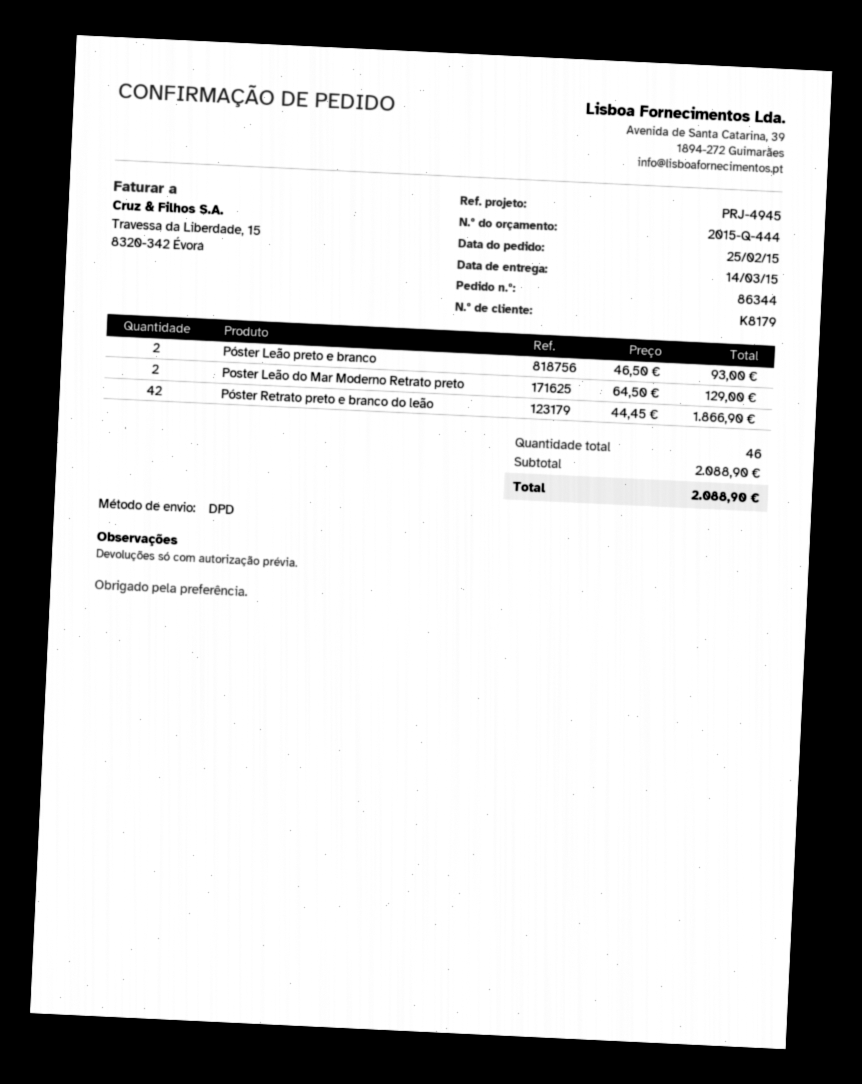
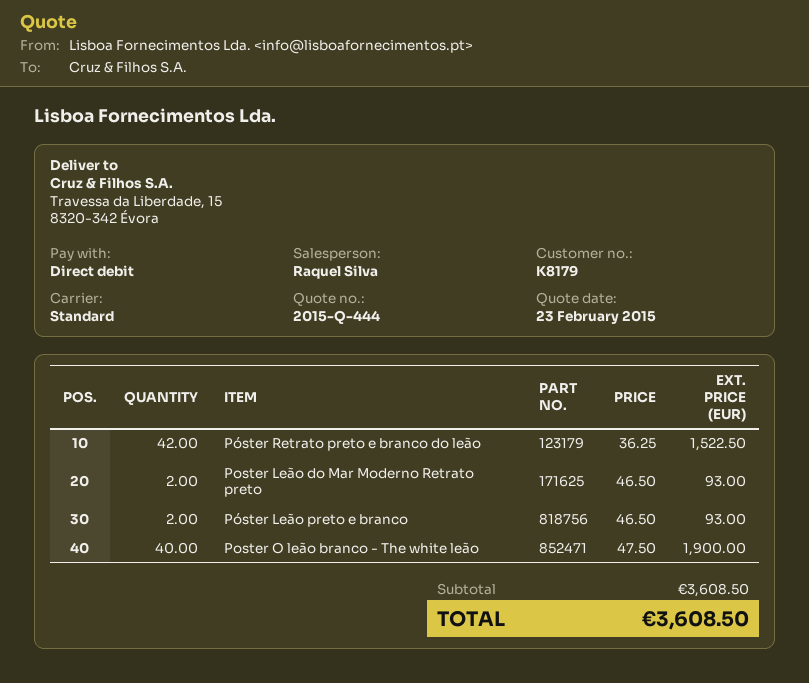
shipping method: DPD -> standard
Poster Leão do Mar Moderno Retrato preto: 2 x 64.50 = 129.00 -> 2 x 46.50 = 93.00
Póster Retrato preto e branco do leão: 42 x 44.45 = 1866.90 -> 42 x 36.25 = 1522.50
Poster O leão branco - The white leão: none -> 40 x 47.50 = 1900.00
subtotal: 2088.90 -> 3608.50
total: 2088.90 -> 3608.50

